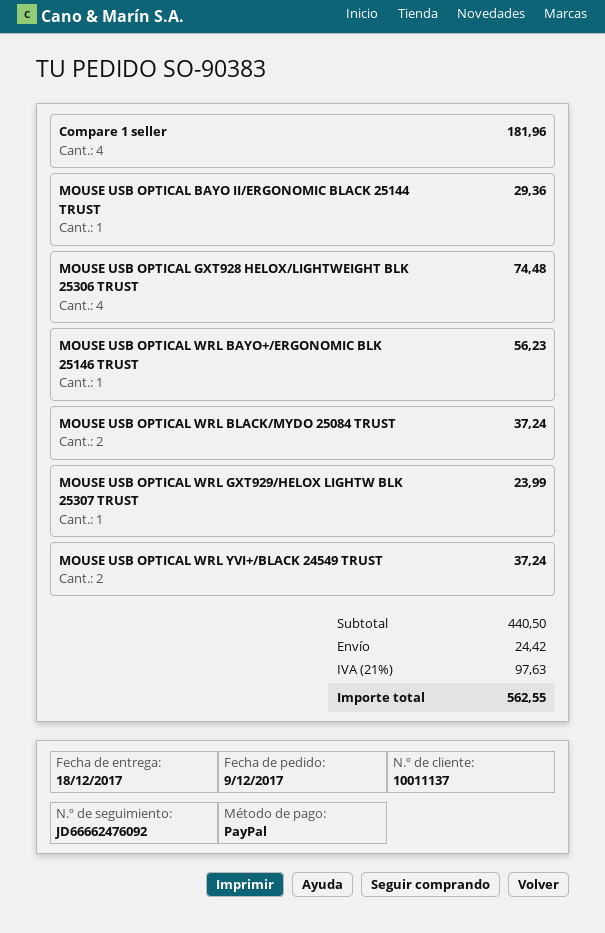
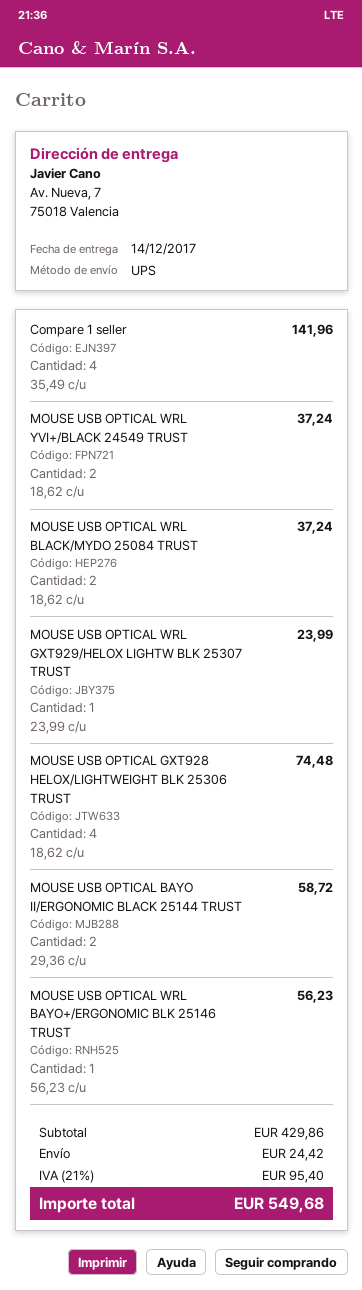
delivery date: 2017-12-18 -> 2017-12-14
Compare 1 seller: 4 for 181.96 -> 4 for 141.96
MOUSE USB OPTICAL BAYO II/ERGONOMIC BLACK 25144 TRUST: 1 for 29.36 -> 2 for 58.72
subtotal: 440.50 -> 429.86
tax: 21% = 97.63 -> 21% = 95.40
total: 562.55 -> 549.68

